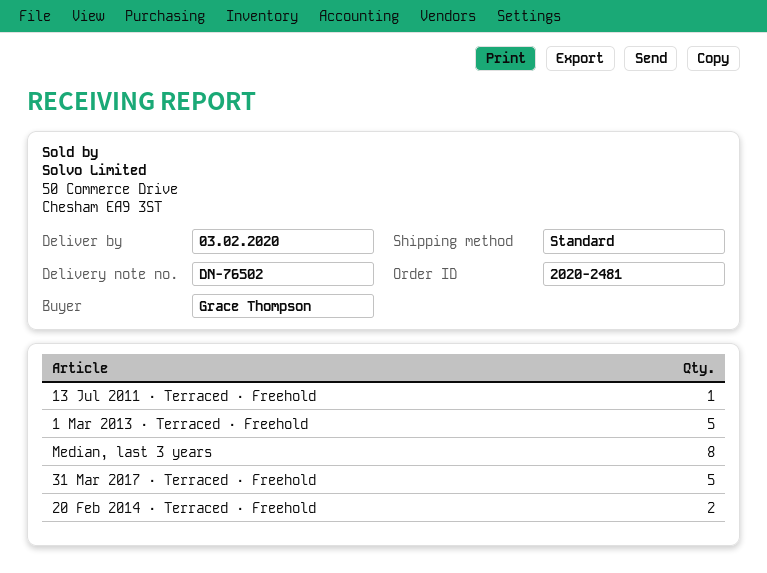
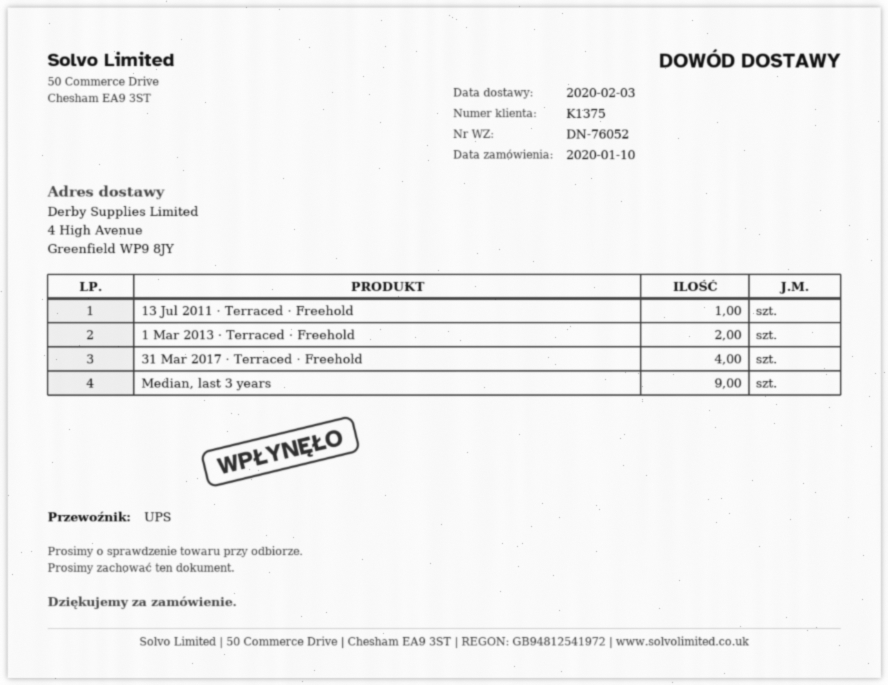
delivery note number: DN-76502 -> DN-76052
shipping method: standard -> UPS
1 Mar 2013 · Terraced · Freehold: 5 -> 2
Median, last 3 years: 8 -> 9
31 Mar 2017 · Terraced · Freehold: 5 -> 4
20 Feb 2014 · Terraced · Freehold: 2 -> none

